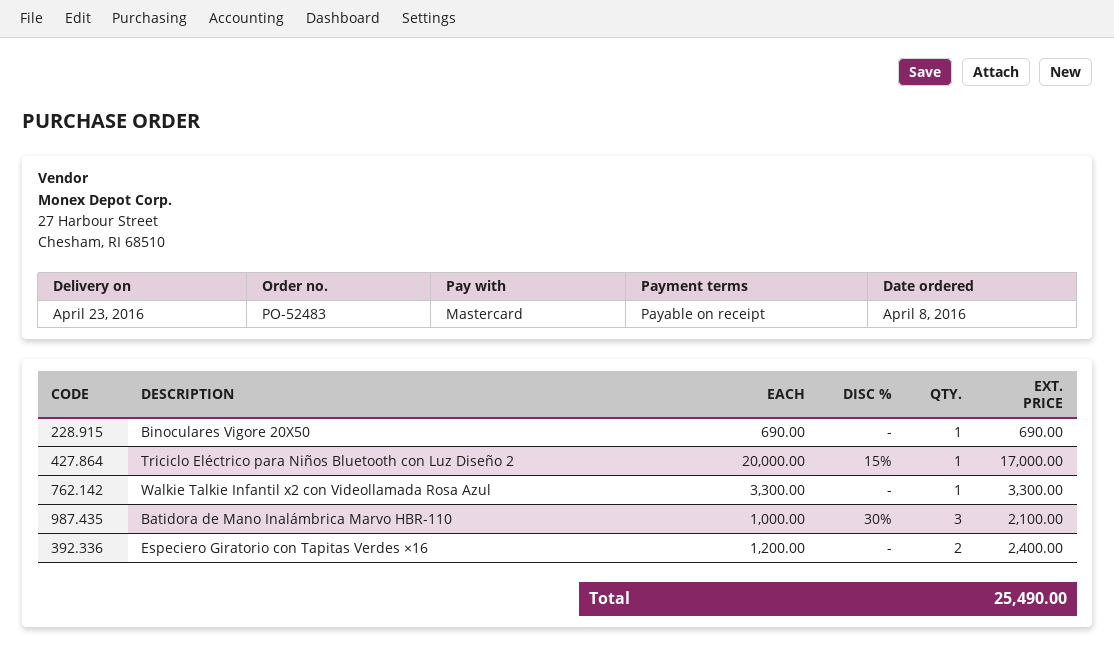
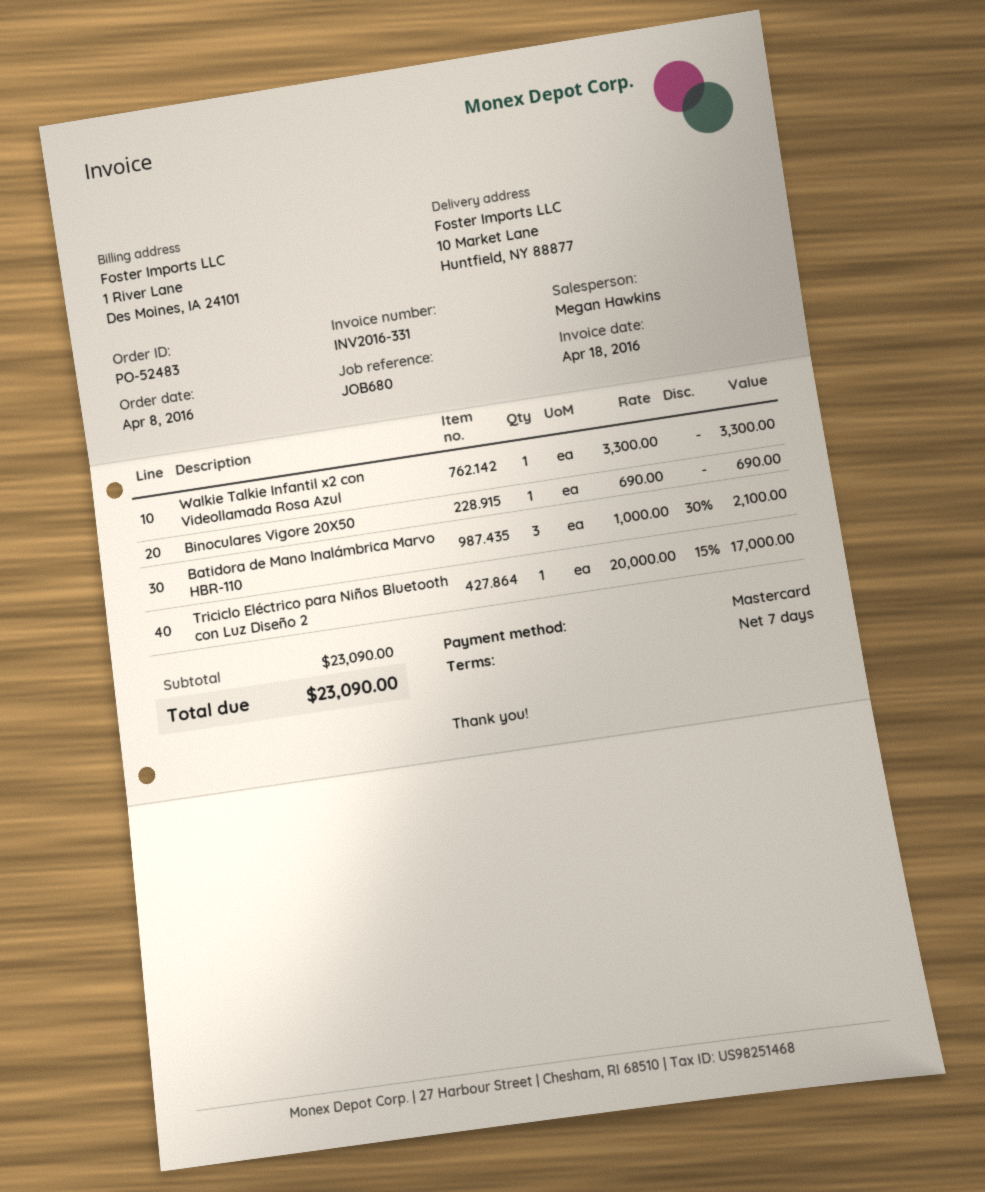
payment terms: on receipt -> 7 days
Especiero Giratorio con Tapitas Verdes ×16: 2 x 1200.00 = 2400.00 -> none
total: 25490.00 -> 23090.00

